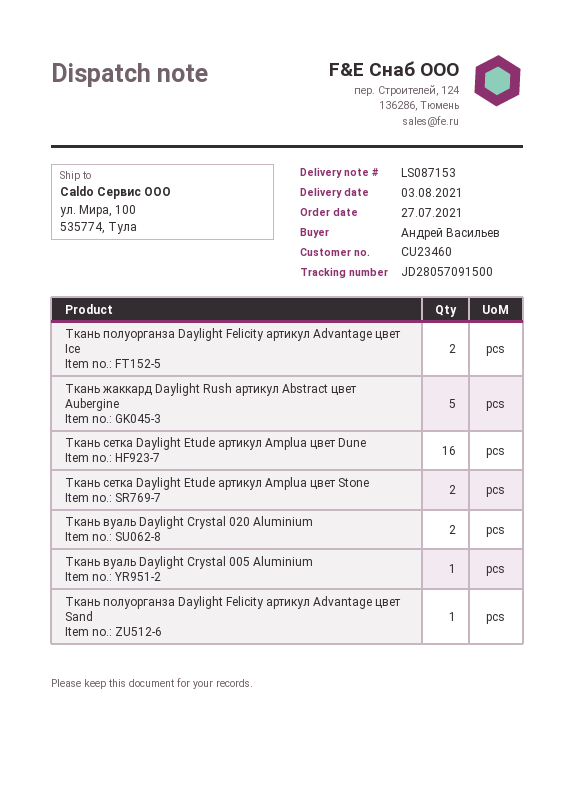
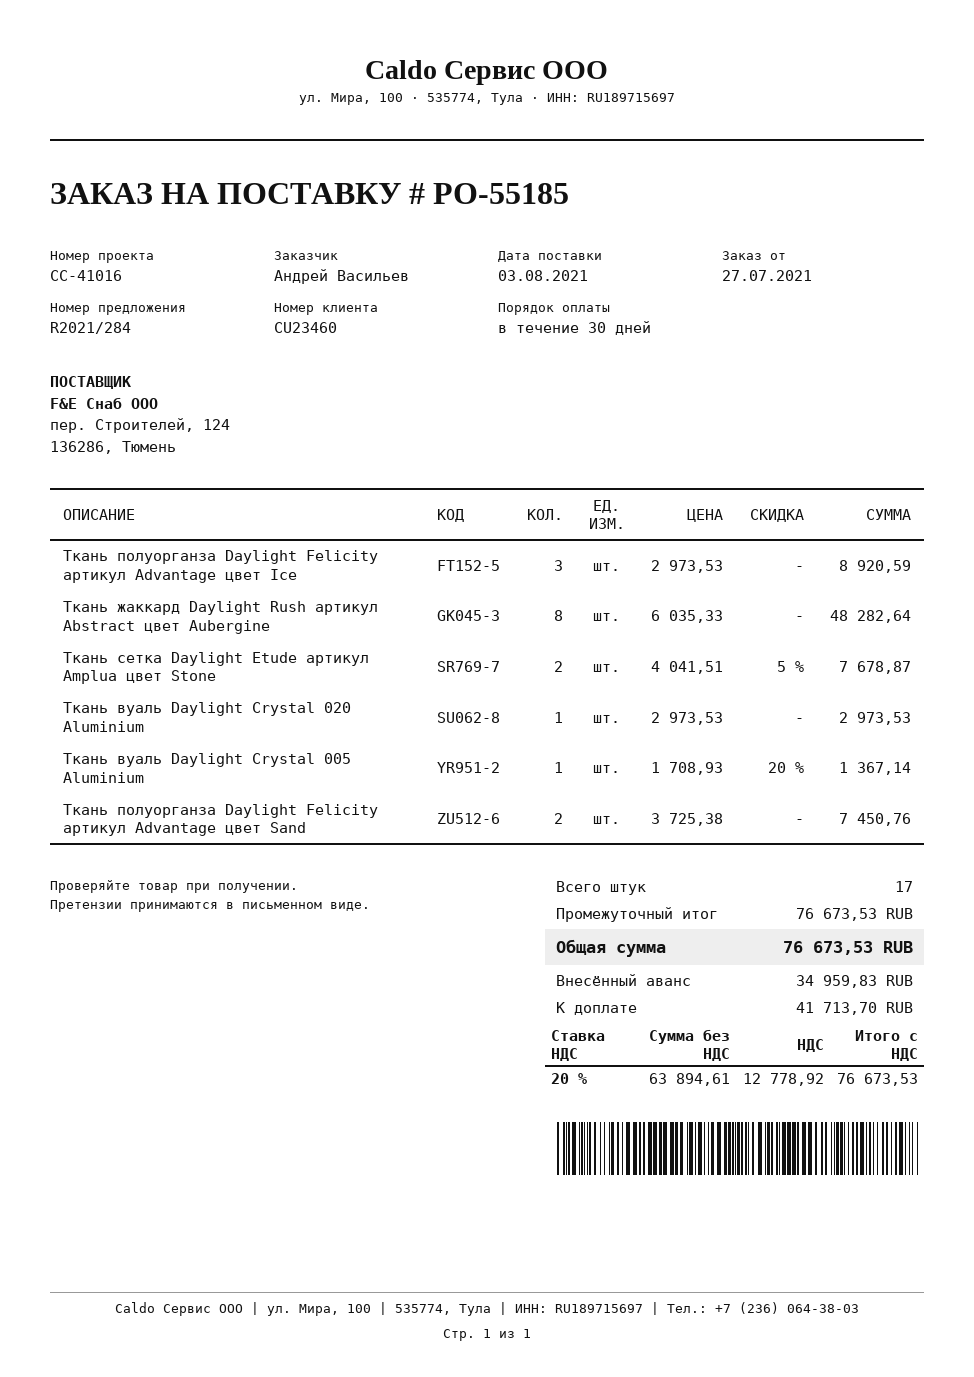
Ткань полуорганза Daylight Felicity артикул Advantage цвет Ice: 2 -> 3
Ткань жаккард Daylight Rush артикул Abstract цвет Aubergine: 5 -> 8
Ткань сетка Daylight Etude артикул Amplua цвет Dune: 16 -> none
Ткань вуаль Daylight Crystal 020 Aluminium: 2 -> 1
Ткань полуорганза Daylight Felicity артикул Advantage цвет Sand: 1 -> 2

